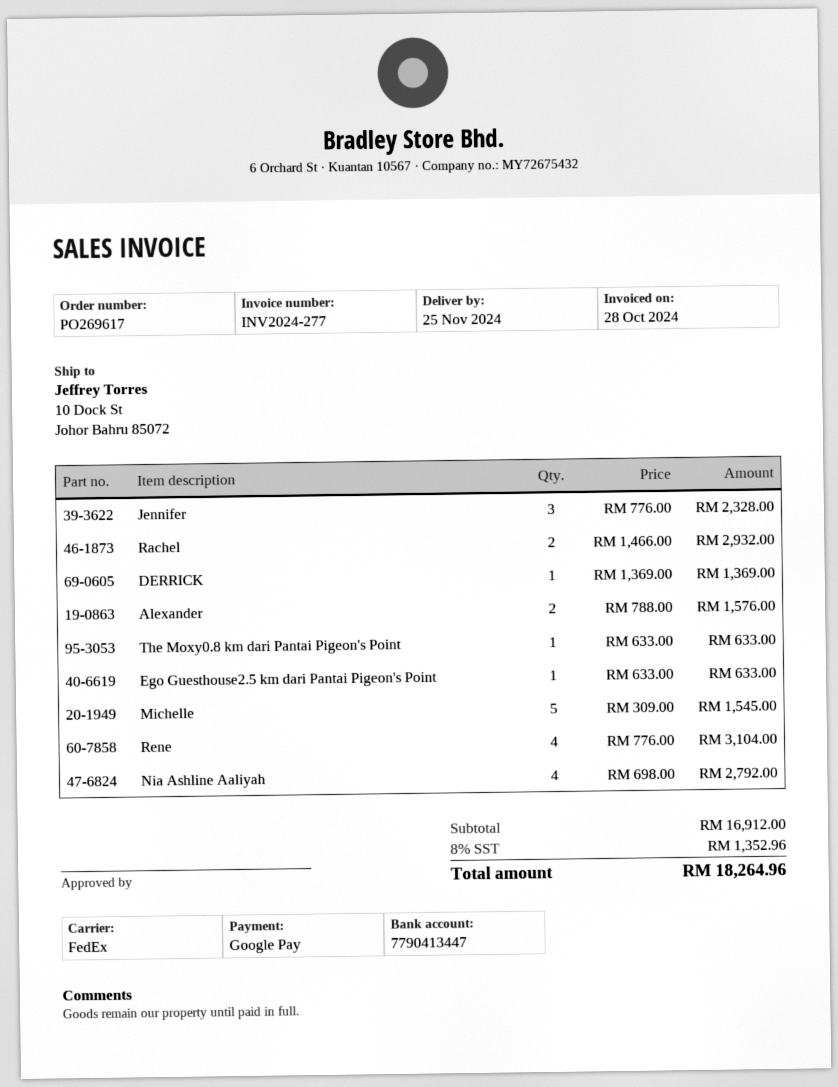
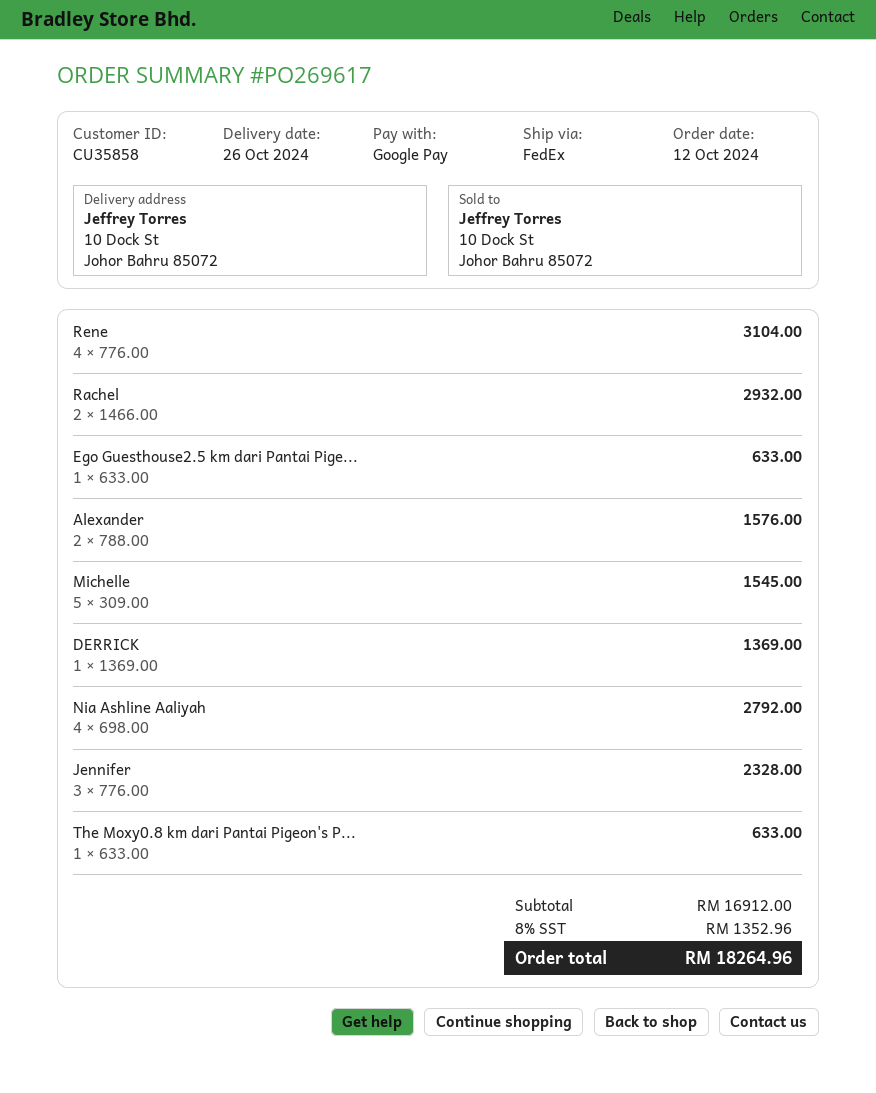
delivery date: 2024-11-25 -> 2024-10-26

